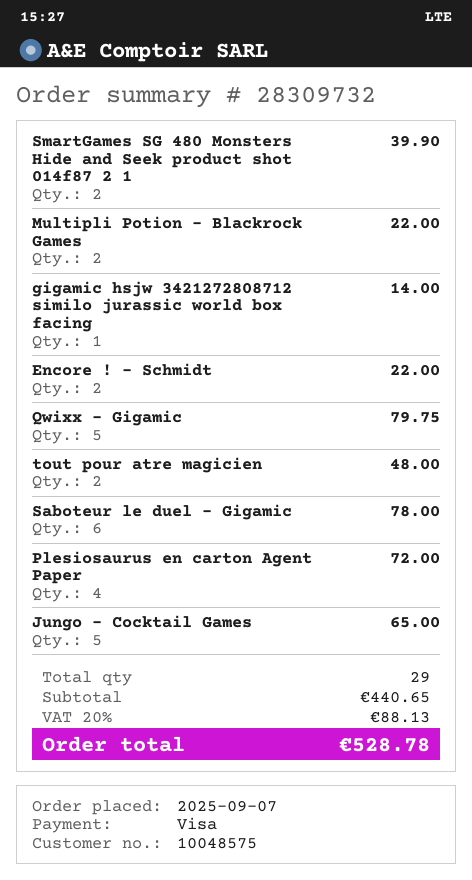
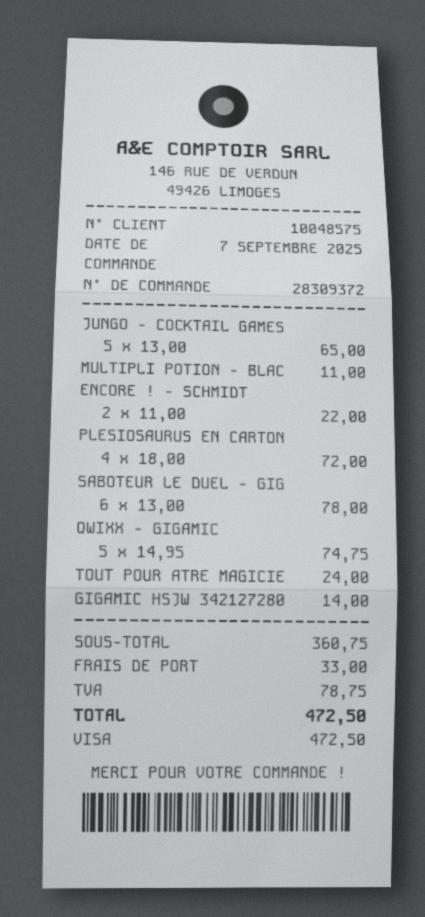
order number: 28309732 -> 28309372
SmartGames SG 480 Monsters Hide and Seek product shot 014f87 2 1: 2 for 39.90 -> none
Multipli Potion - Blackrock Games: 2 for 22.00 -> 1 for 11.00
Qwixx - Gigamic: 5 for 79.75 -> 5 for 74.75
tout pour atre magicien: 2 for 48.00 -> 1 for 24.00
subtotal: 440.65 -> 360.75
shipping: none -> 33.00
tax: 88.13 -> 78.75
total: 528.78 -> 472.50

